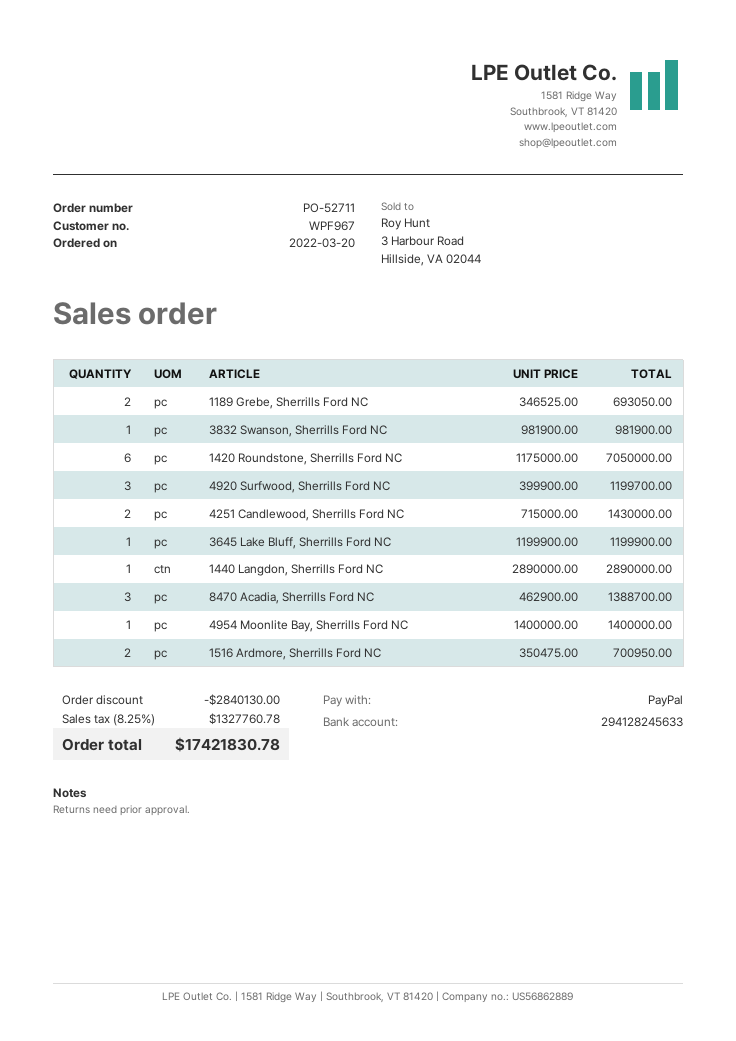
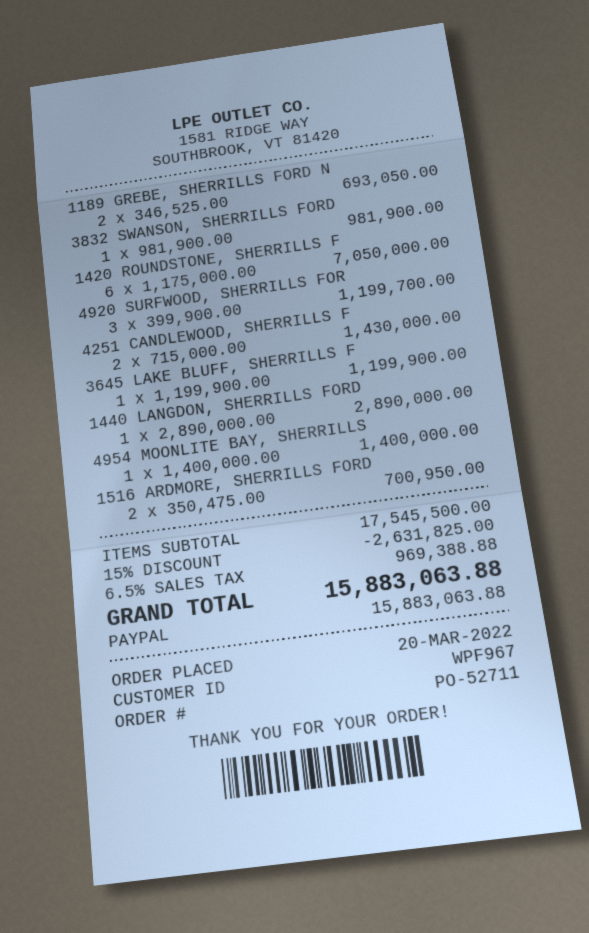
8470 Acadia, Sherrills Ford NC: 3 x 462900.00 = 1388700.00 -> none
discount: 2840130.00 -> 2631825.00
tax: 8.25% = 1327760.78 -> 6.5% = 969388.88
total: 17421830.78 -> 15883063.88

